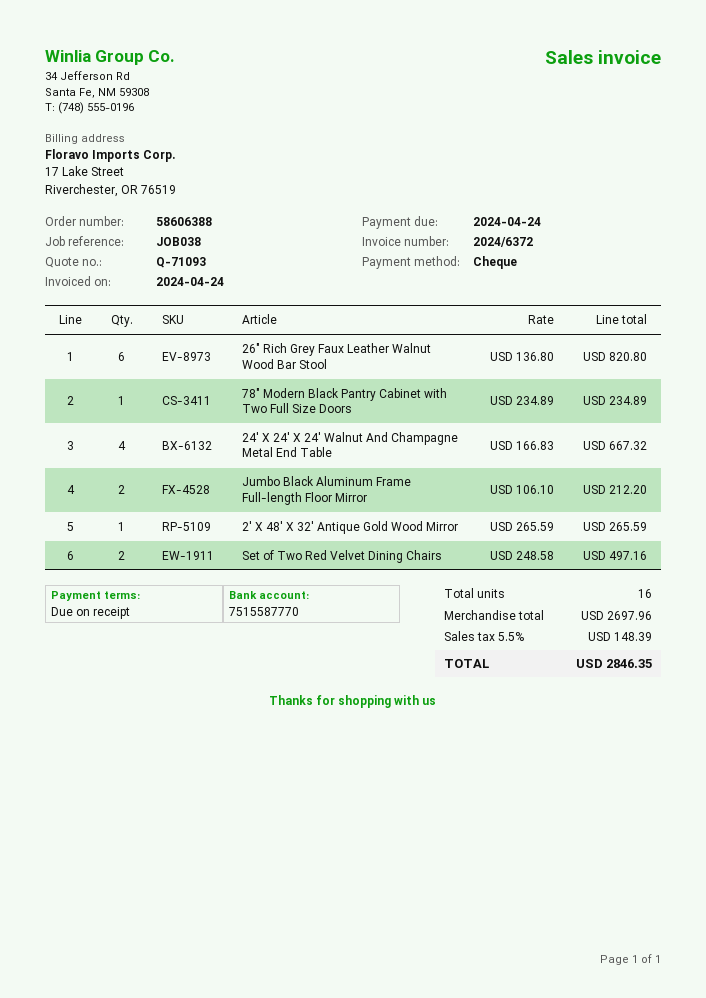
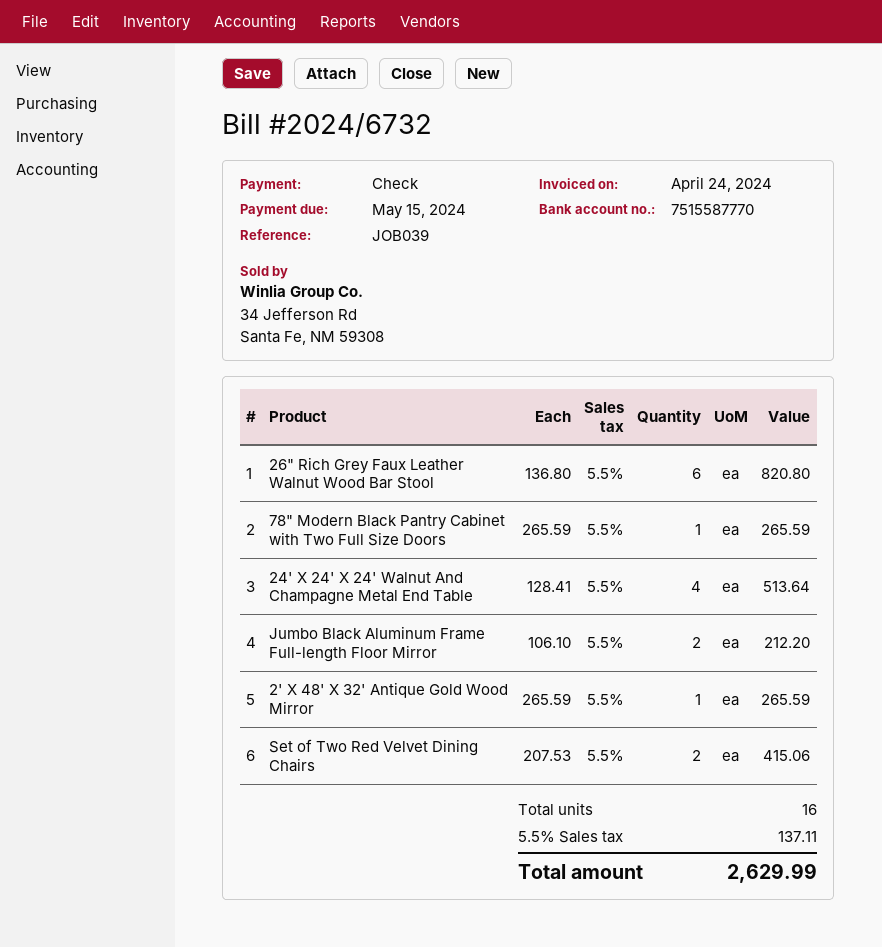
invoice number: 2024/6372 -> 2024/6732
due date: 2024-04-24 -> 2024-05-15
reference: JOB038 -> JOB039
78" Modern Black Pantry Cabinet with Two Full Size Doors: 1 x 234.89 = 234.89 -> 1 x 265.59 = 265.59
24' X 24' X 24' Walnut And Champagne Metal End Table: 4 x 166.83 = 667.32 -> 4 x 128.41 = 513.64
Set of Two Red Velvet Dining Chairs: 2 x 248.58 = 497.16 -> 2 x 207.53 = 415.06
tax: 5.5% = 148.39 -> 5.5% = 137.11
total: 2846.35 -> 2629.99

